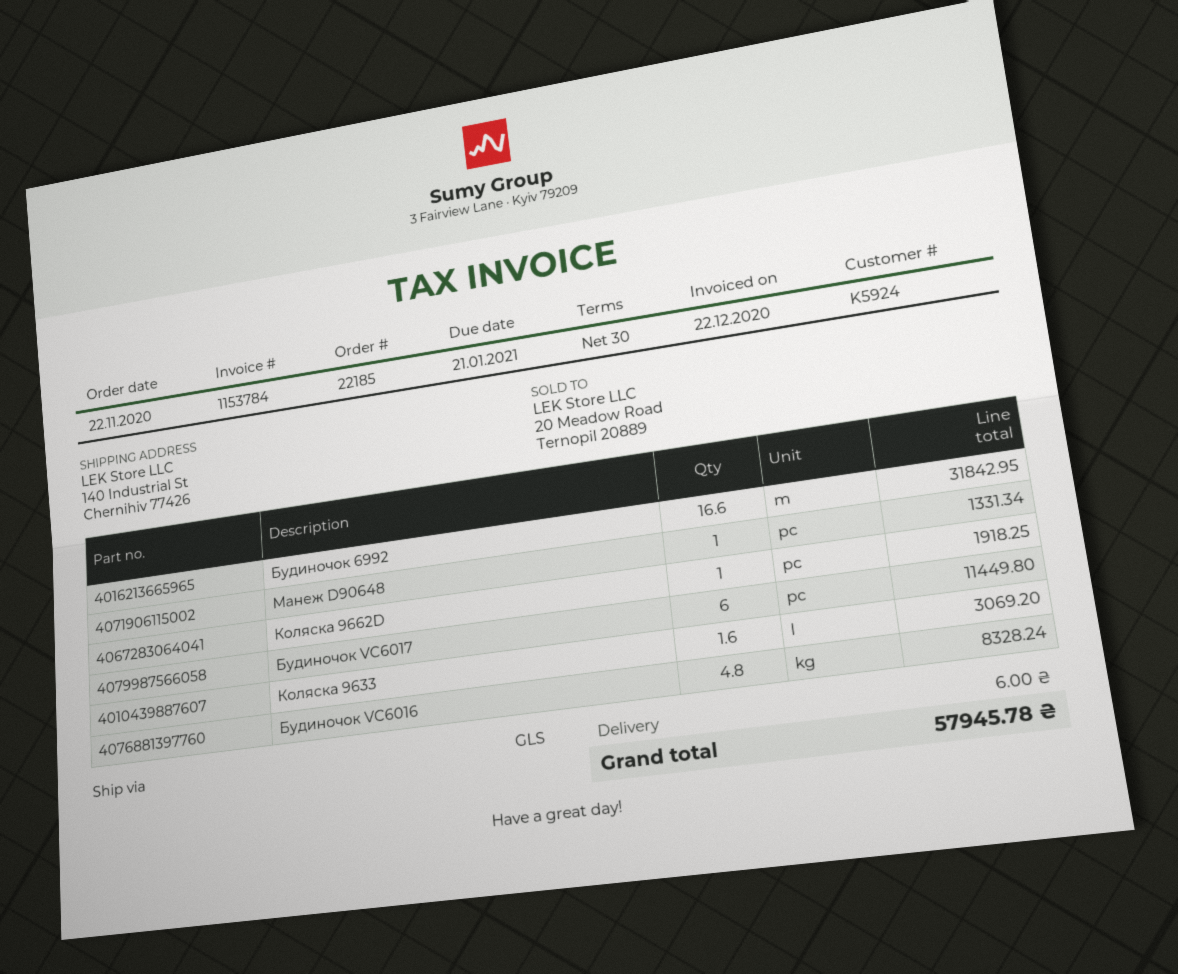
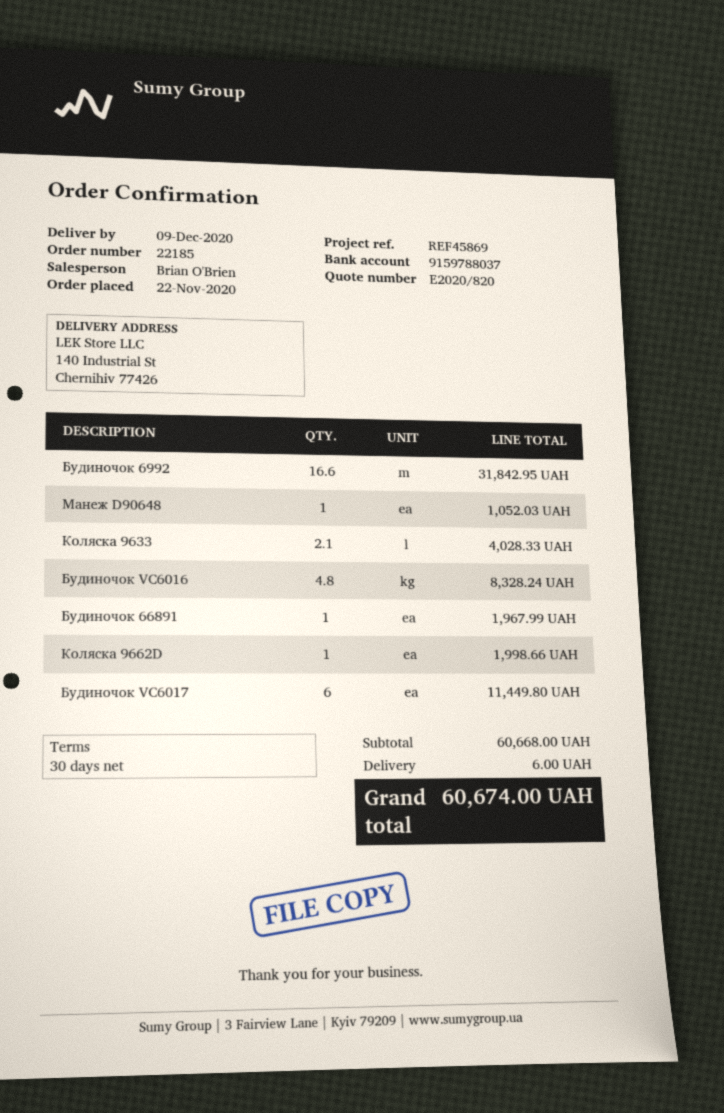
Манеж D90648: 1 for 1331.34 -> 1 for 1052.03
Коляска 9662D: 1 for 1918.25 -> 1 for 1998.66
Коляска 9633: 1.6 for 3069.20 -> 2.1 for 4028.33
Будиночок 66891: none -> 1 for 1967.99
total: 57945.78 -> 60674.00

